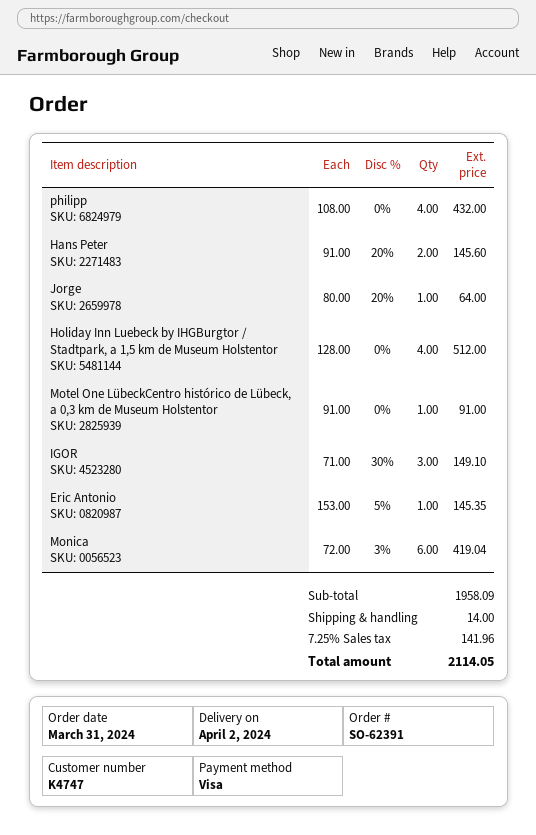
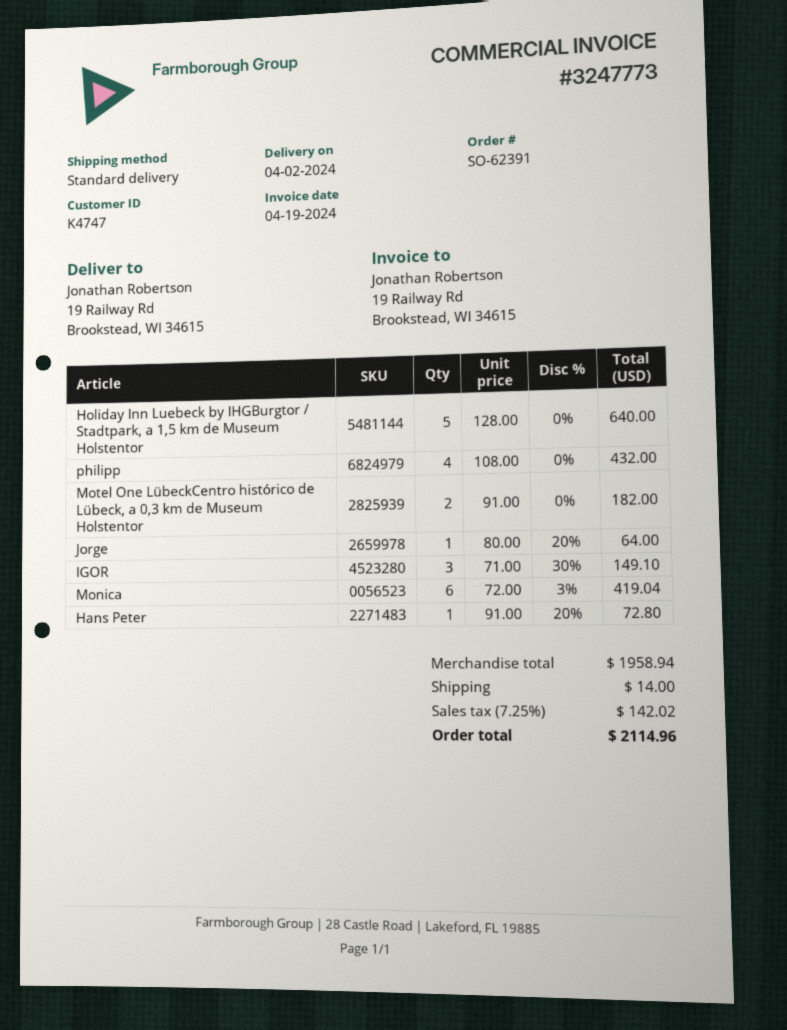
Hans Peter: 2 x 91.00 - 20% = 145.60 -> 1 x 91.00 - 20% = 72.80
Holiday Inn Luebeck by IHGBurgtor / Stadtpark, a 1,5 km de Museum Holstentor: 4 x 128.00 = 512.00 -> 5 x 128.00 = 640.00
Motel One LübeckCentro histórico de Lübeck, a 0,3 km de Museum Holstentor: 1 x 91.00 = 91.00 -> 2 x 91.00 = 182.00
Eric Antonio: 1 x 153.00 - 5% = 145.35 -> none
subtotal: 1958.09 -> 1958.94
tax: 7.25% = 141.96 -> 7.25% = 142.02
total: 2114.05 -> 2114.96

